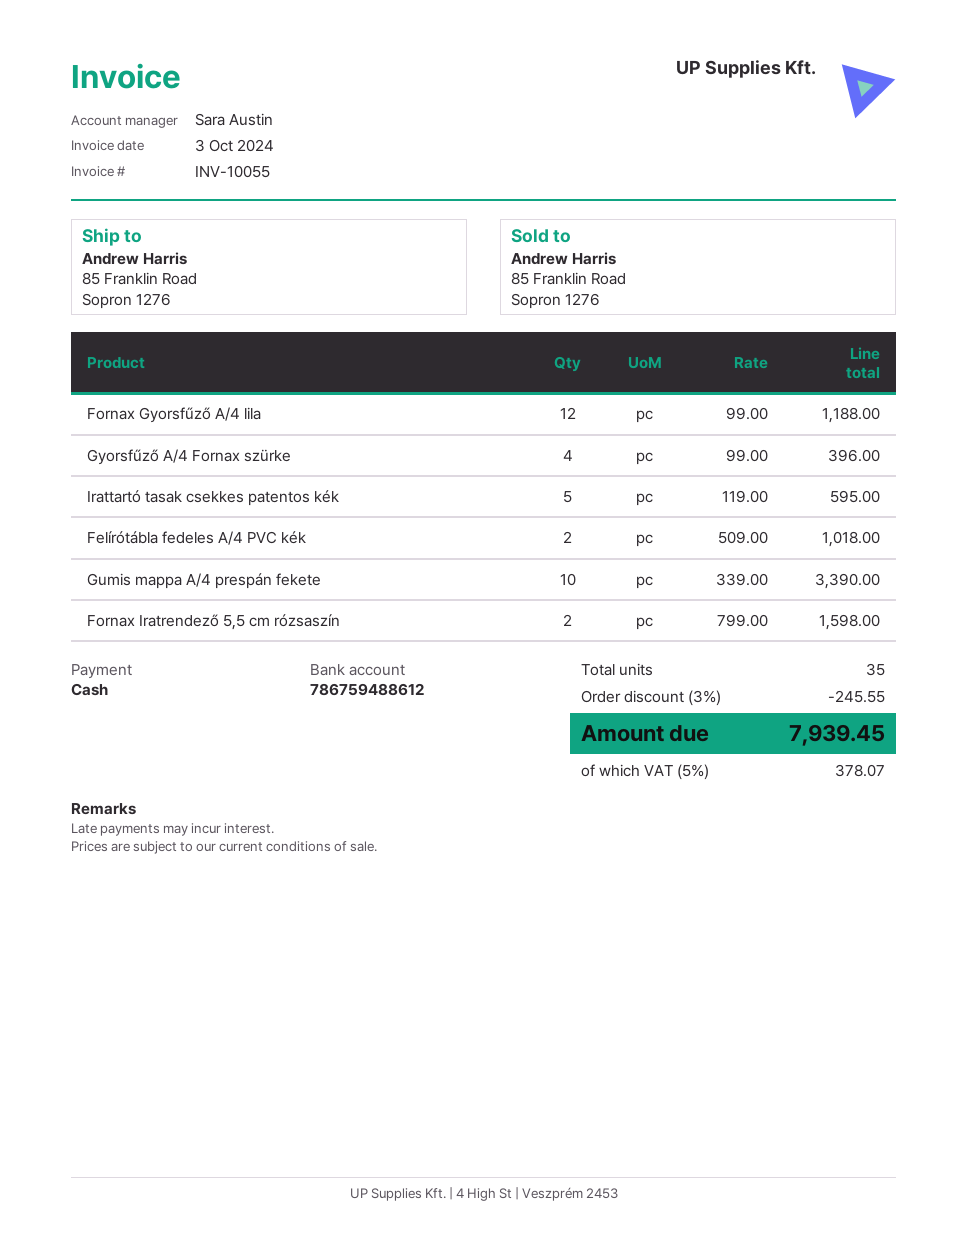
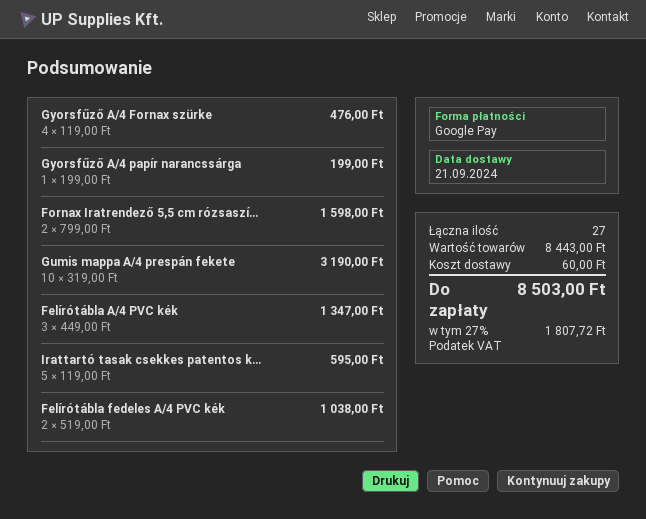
payment method: cash -> Google Pay
Fornax Gyorsfűző A/4 lila: 12 x 99.00 = 1188.00 -> none
Gyorsfűző A/4 Fornax szürke: 4 x 99.00 = 396.00 -> 4 x 119.00 = 476.00
Felírótábla fedeles A/4 PVC kék: 2 x 509.00 = 1018.00 -> 2 x 519.00 = 1038.00
Gumis mappa A/4 prespán fekete: 10 x 339.00 = 3390.00 -> 10 x 319.00 = 3190.00
Gyorsfűző A/4 papír narancssárga: none -> 1 x 199.00 = 199.00
Felírótábla A/4 PVC kék: none -> 3 x 449.00 = 1347.00
total quantity: 35 -> 27
discount: 3% = 245.55 -> none
shipping: none -> 60.00
tax: 5% = 378.07 -> 27% = 1807.72
total: 7939.45 -> 8503.00

